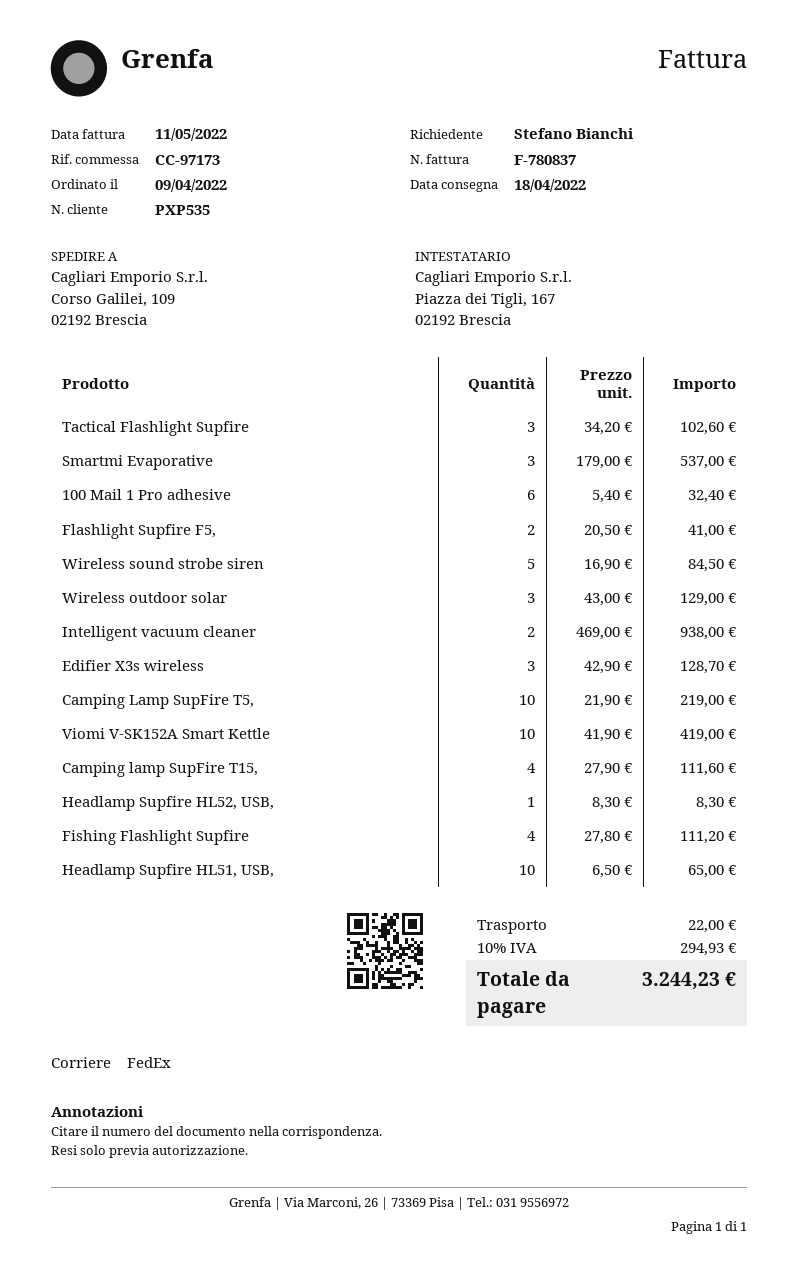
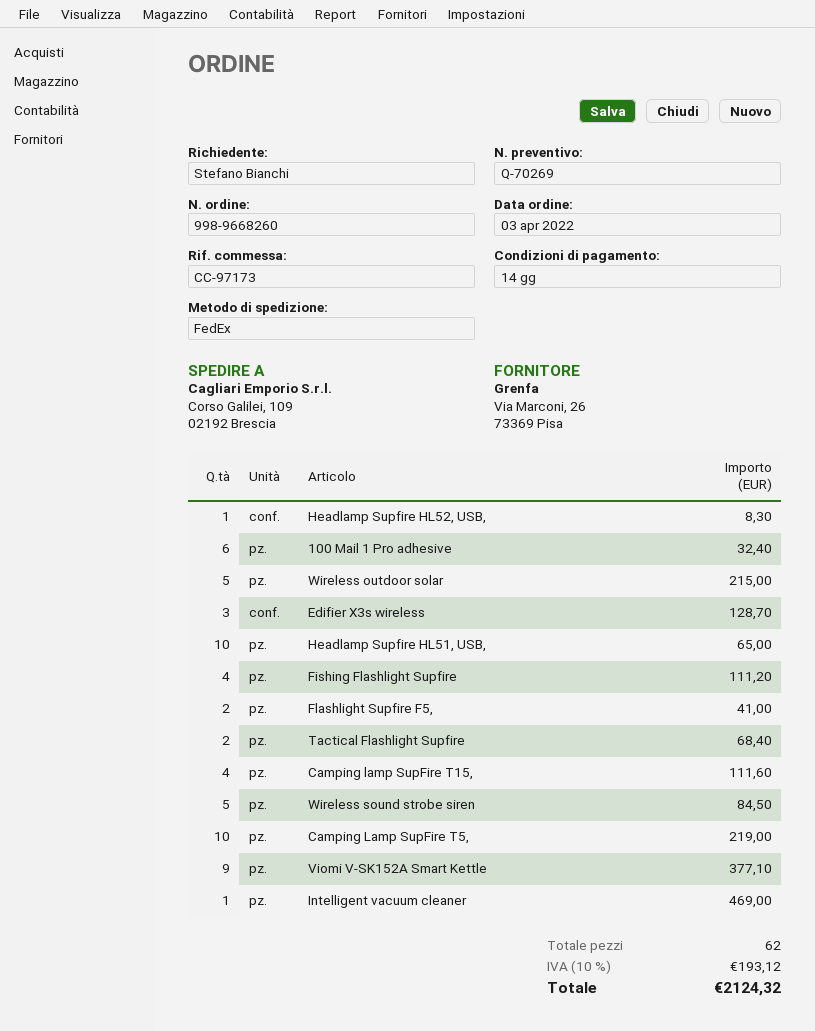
order date: 2022-04-09 -> 2022-04-03
Tactical Flashlight Supfire: 3 for 102.60 -> 2 for 68.40
Smartmi Evaporative: 3 for 537.00 -> none
Wireless outdoor solar: 3 for 129.00 -> 5 for 215.00
Intelligent vacuum cleaner: 2 for 938.00 -> 1 for 469.00
Viomi V-SK152A Smart Kettle: 10 for 419.00 -> 9 for 377.10
shipping: 22.00 -> none
tax: 10% = 294.93 -> 10% = 193.12
total: 3244.23 -> 2124.32

